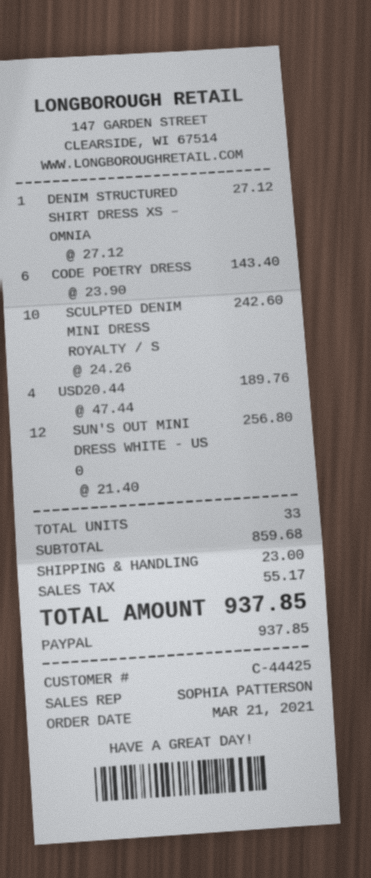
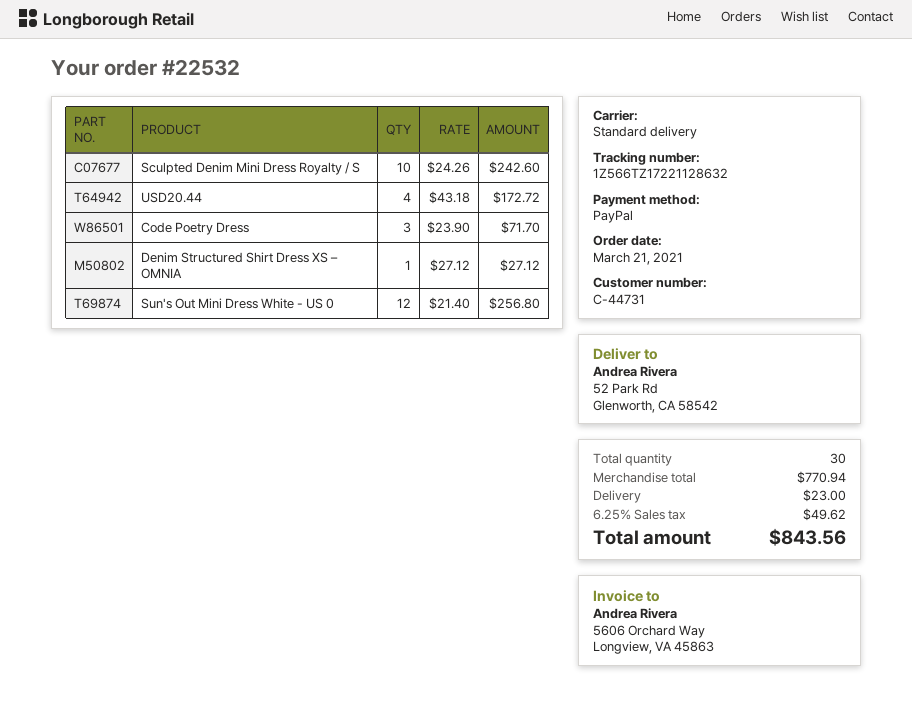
customer number: C-44425 -> C-44731
CODE POETRY DRESS: 6 x 23.90 = 143.40 -> 3 x 23.90 = 71.70
USD20.44: 4 x 47.44 = 189.76 -> 4 x 43.18 = 172.72
total quantity: 33 -> 30
subtotal: 859.68 -> 770.94
tax: 55.17 -> 49.62
total: 937.85 -> 843.56

